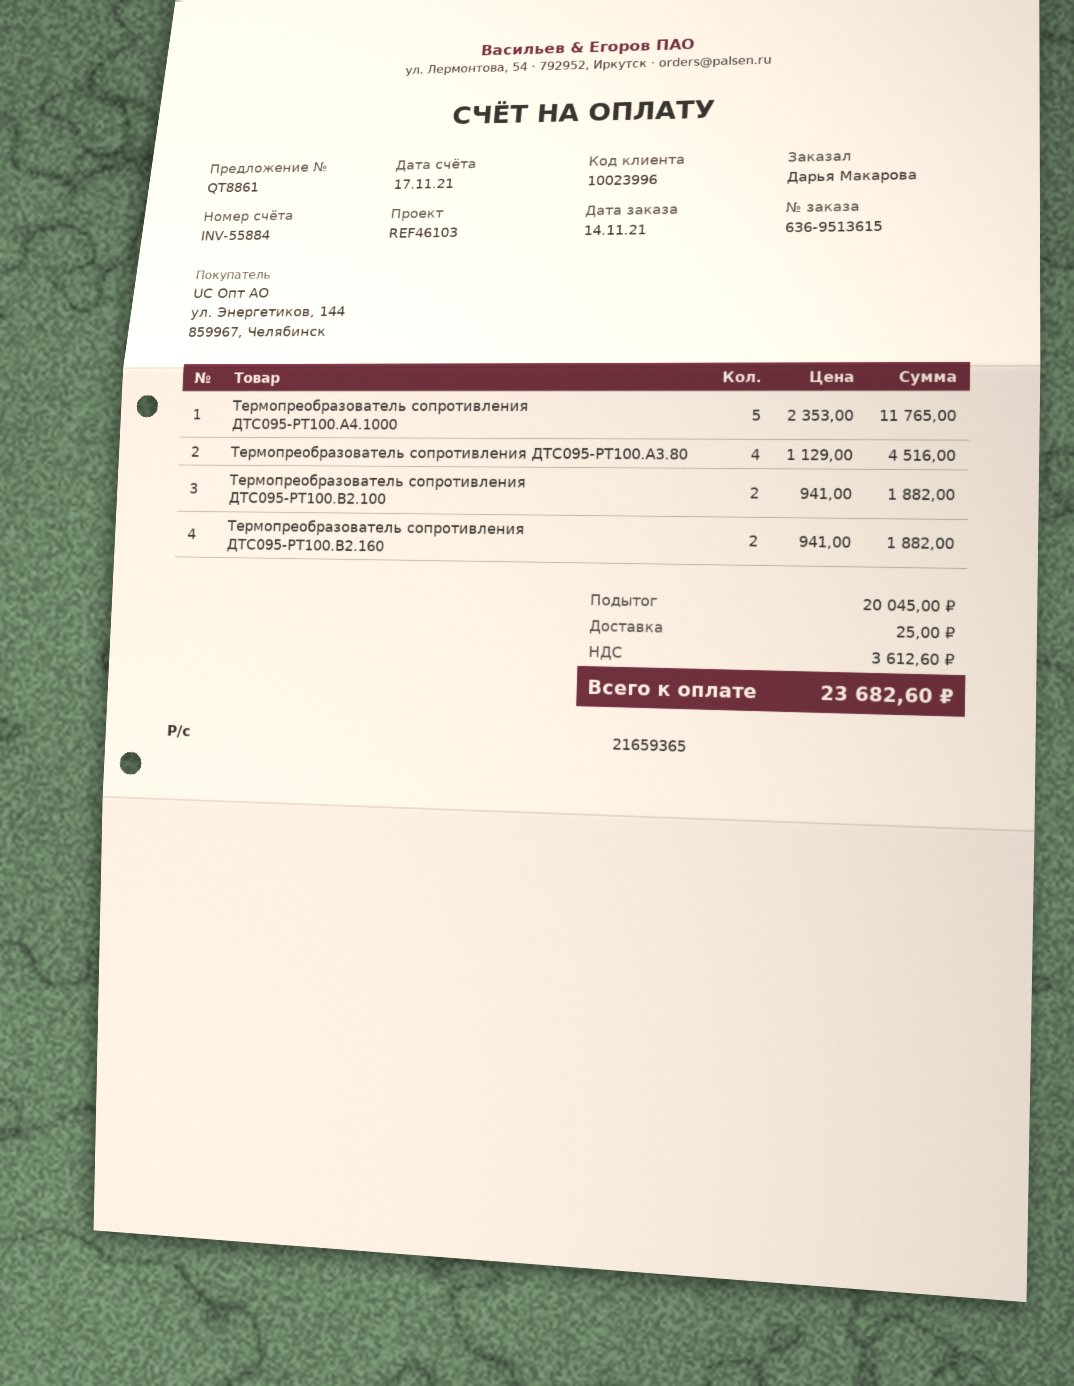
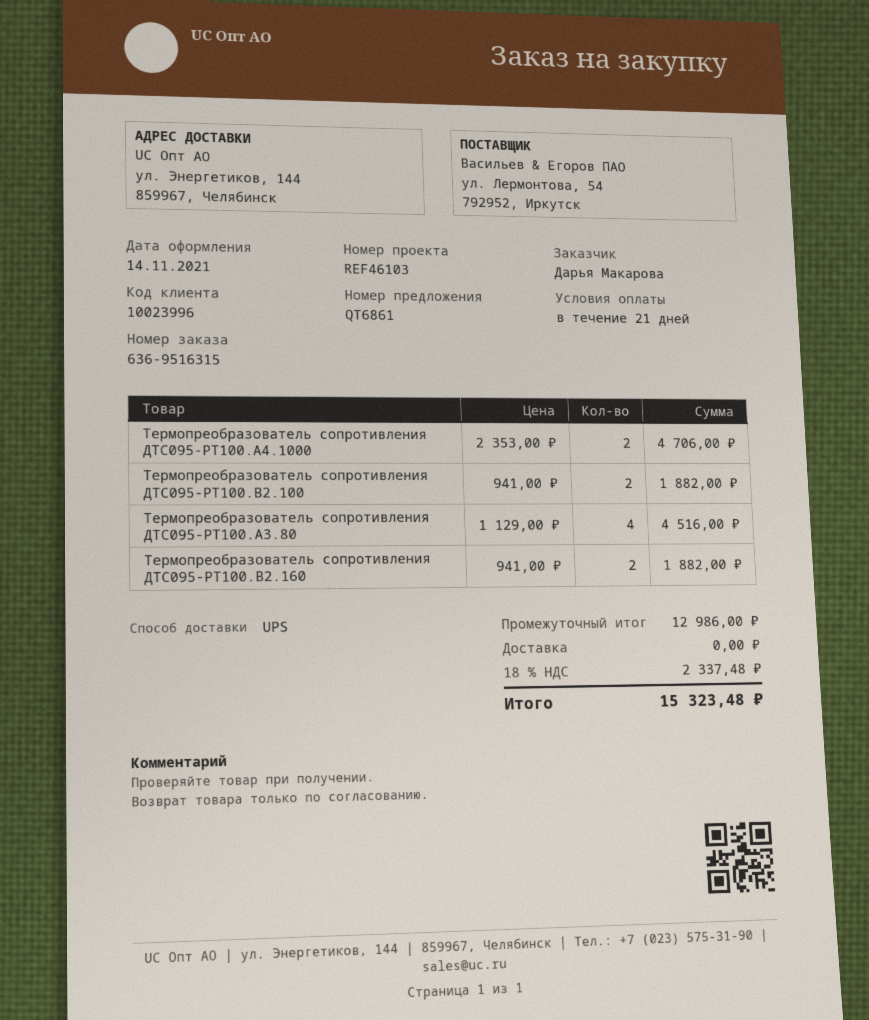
quote number: QT8861 -> QT6861
order number: 636-9513615 -> 636-9516315
Термопреобразователь сопротивления ДТС095-РТ100.А4.1000: 5 x 2353.00 = 11765.00 -> 2 x 2353.00 = 4706.00
subtotal: 20045.00 -> 12986.00
shipping: 25.00 -> 0.00
tax: 3612.60 -> 2337.48
total: 23682.60 -> 15323.48

